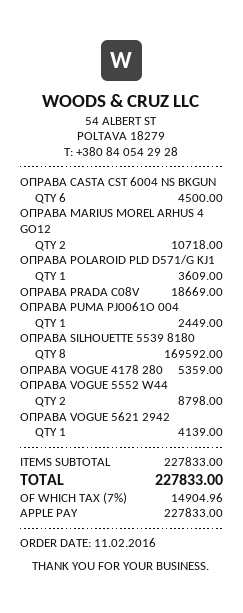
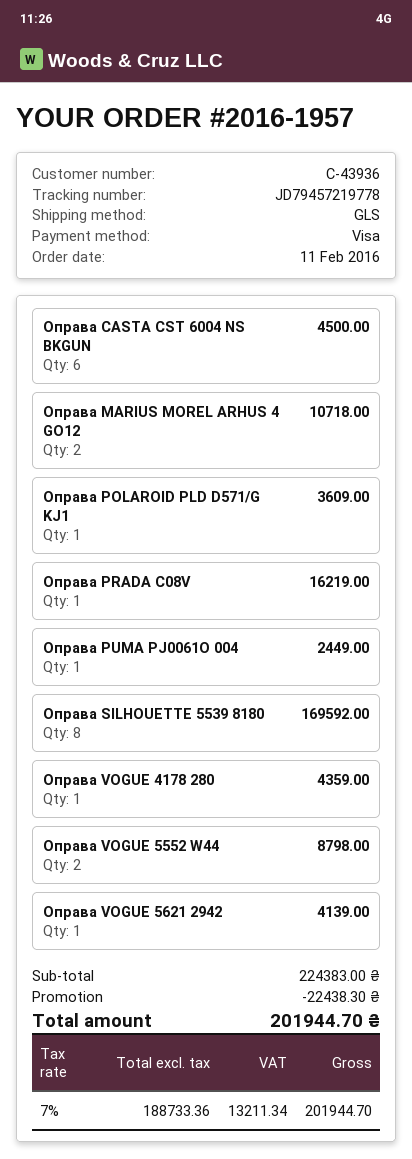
payment method: Apple Pay -> Visa
ОПРАВА PRADA C08V: 1 for 18669.00 -> 1 for 16219.00
ОПРАВА VOGUE 4178 280: 1 for 5359.00 -> 1 for 4359.00
subtotal: 227833.00 -> 224383.00
discount: none -> 22438.30
tax: 7% = 14904.96 -> 7% = 13211.34
total: 227833.00 -> 201944.70

